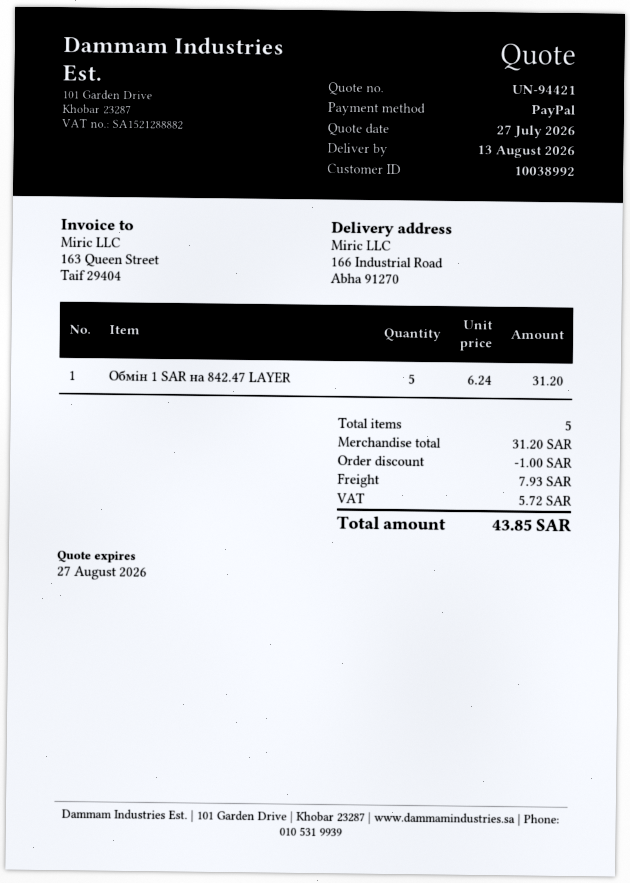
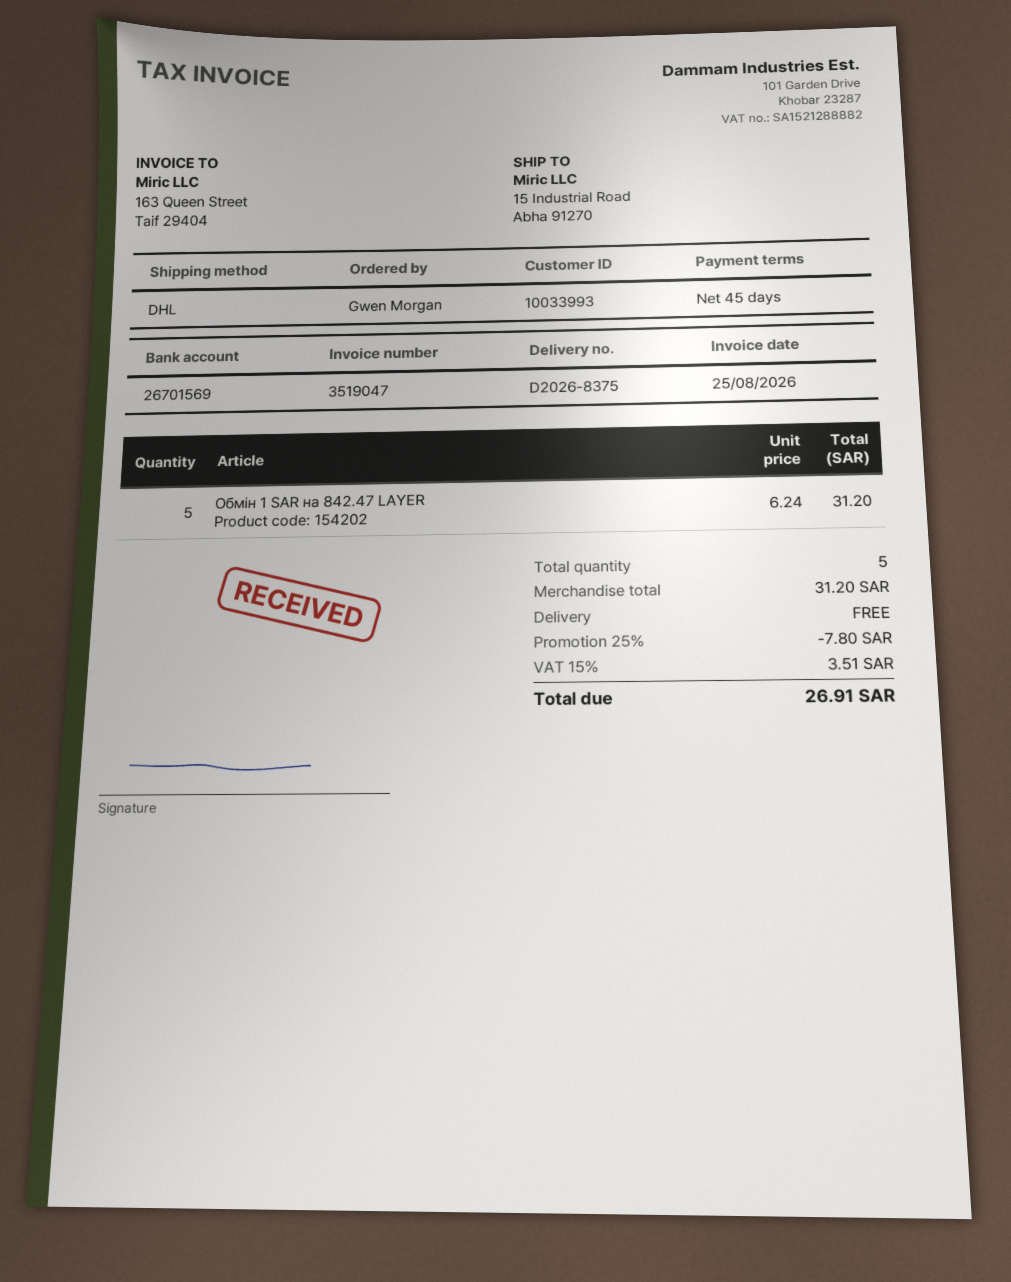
customer number: 10038992 -> 10033993
ship to: 166 Industrial Road, Abha 91270 -> 15 Industrial Road, Abha 91270
discount: 1.00 -> 7.80
shipping: 7.93 -> 0.00
tax: 5.72 -> 3.51
total: 43.85 -> 26.91

